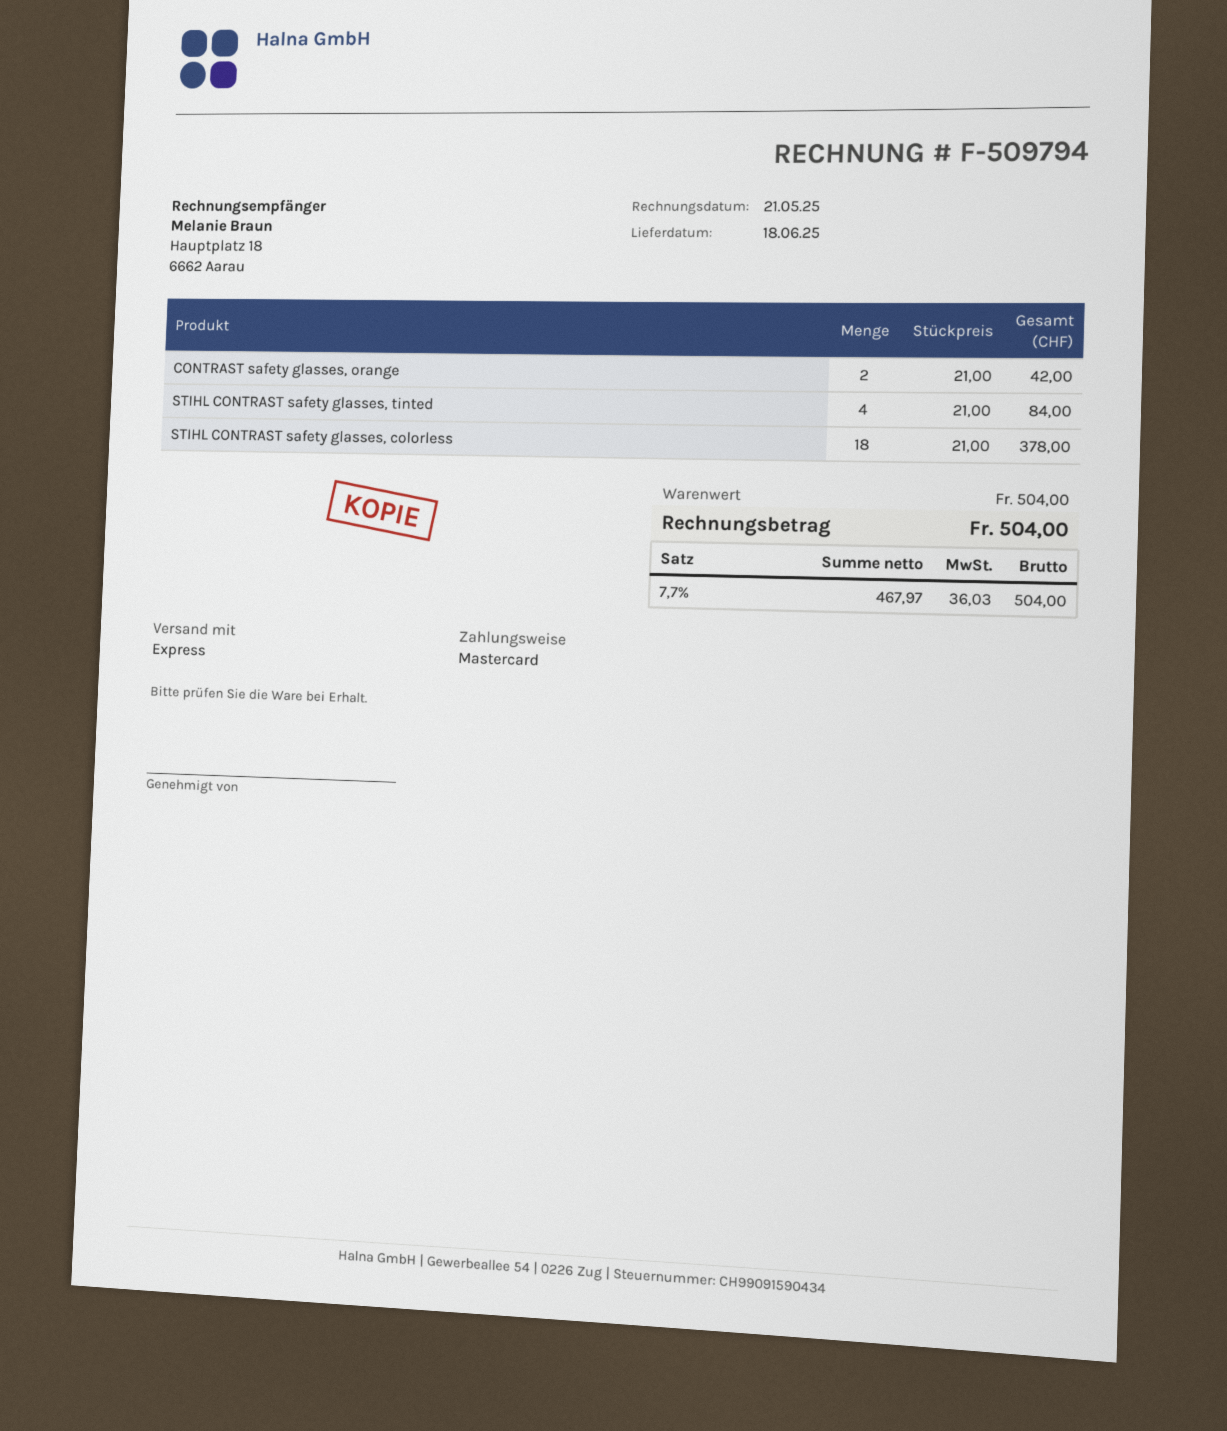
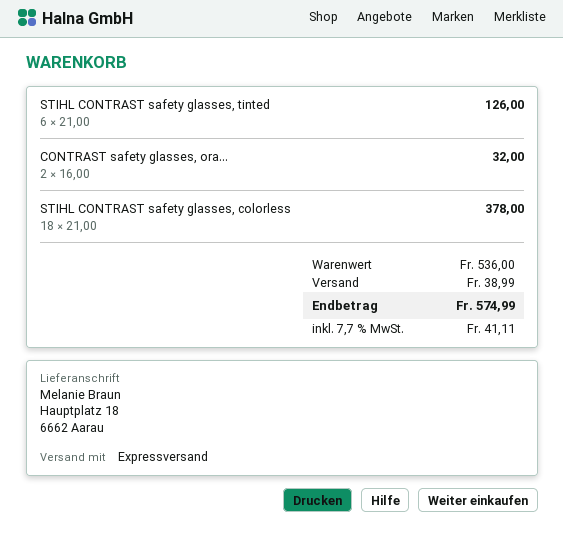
CONTRAST safety glasses, orange: 2 x 21.00 = 42.00 -> 2 x 16.00 = 32.00
STIHL CONTRAST safety glasses, tinted: 4 x 21.00 = 84.00 -> 6 x 21.00 = 126.00
subtotal: 504.00 -> 536.00
shipping: none -> 38.99
tax: 7.7% = 36.03 -> 7.7% = 41.11
total: 504.00 -> 574.99

